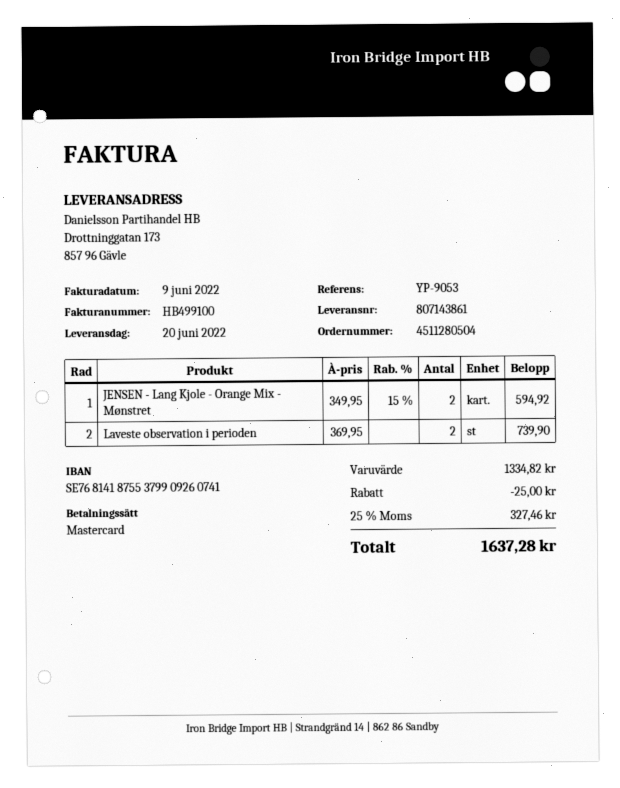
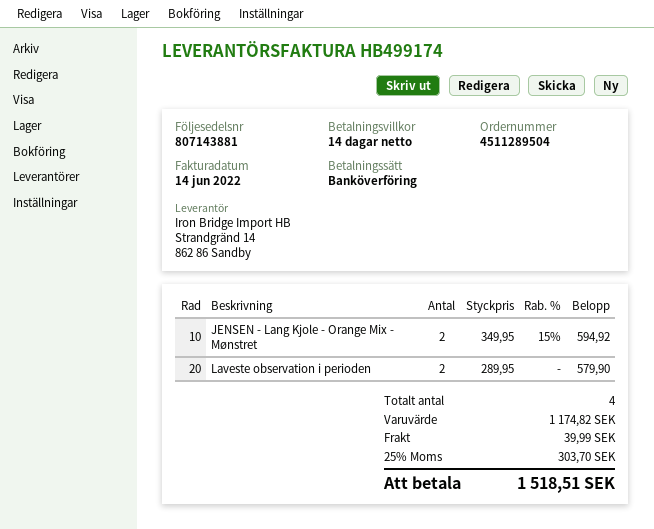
order number: 4511280504 -> 4511289504
delivery note number: 807143861 -> 807143881
invoice number: HB499100 -> HB499174
invoice date: 2022-06-09 -> 2022-06-14
payment method: Mastercard -> bank transfer
Laveste observation i perioden: 2 x 369.95 = 739.90 -> 2 x 289.95 = 579.90
subtotal: 1334.82 -> 1174.82
discount: 25.00 -> none
shipping: none -> 39.99
tax: 25% = 327.46 -> 25% = 303.70
total: 1637.28 -> 1518.51

